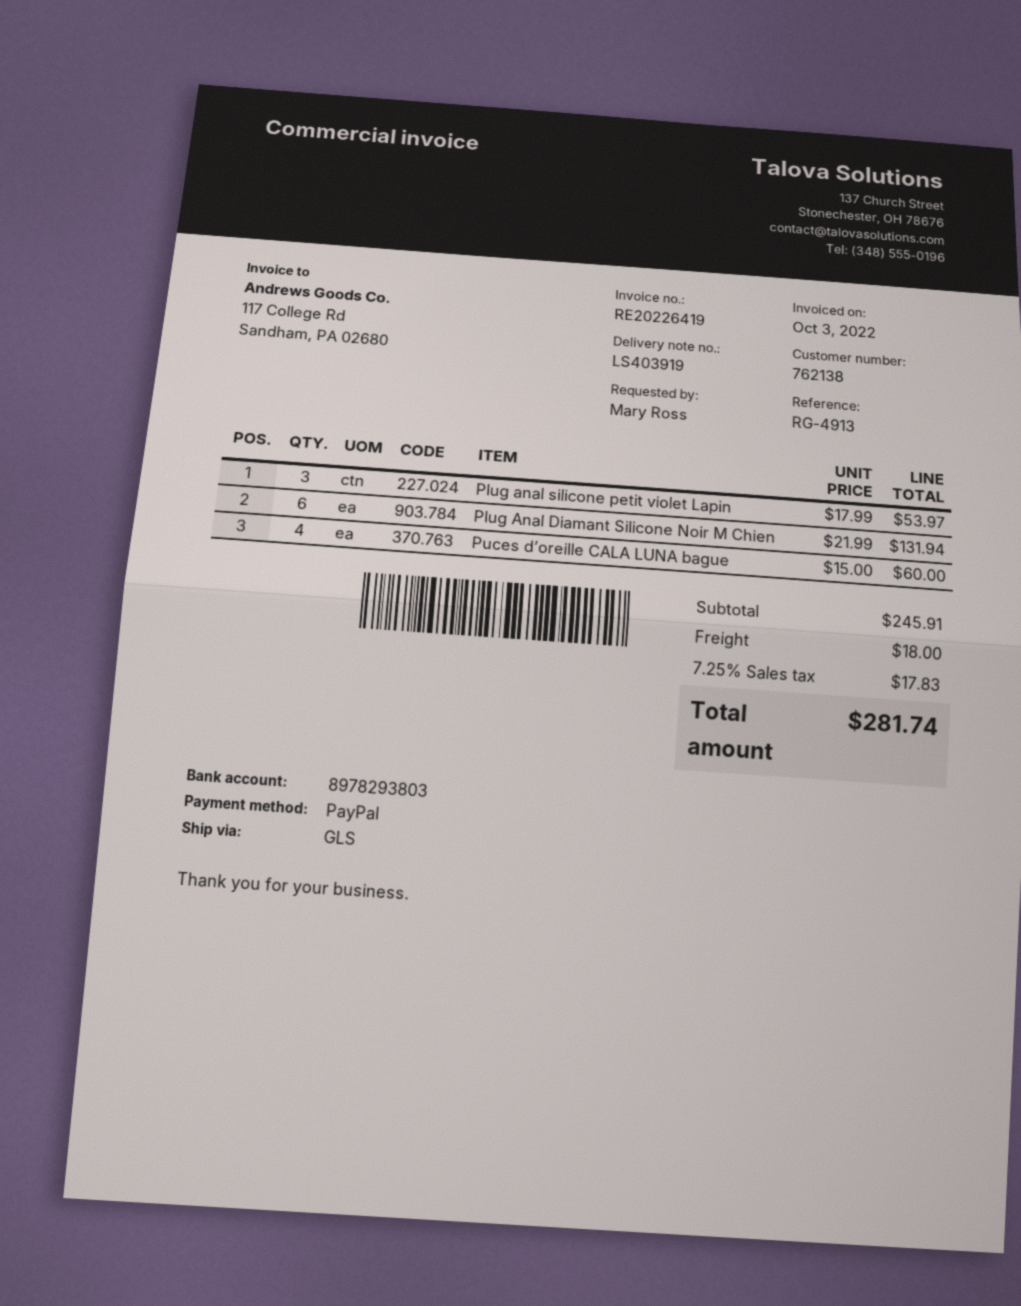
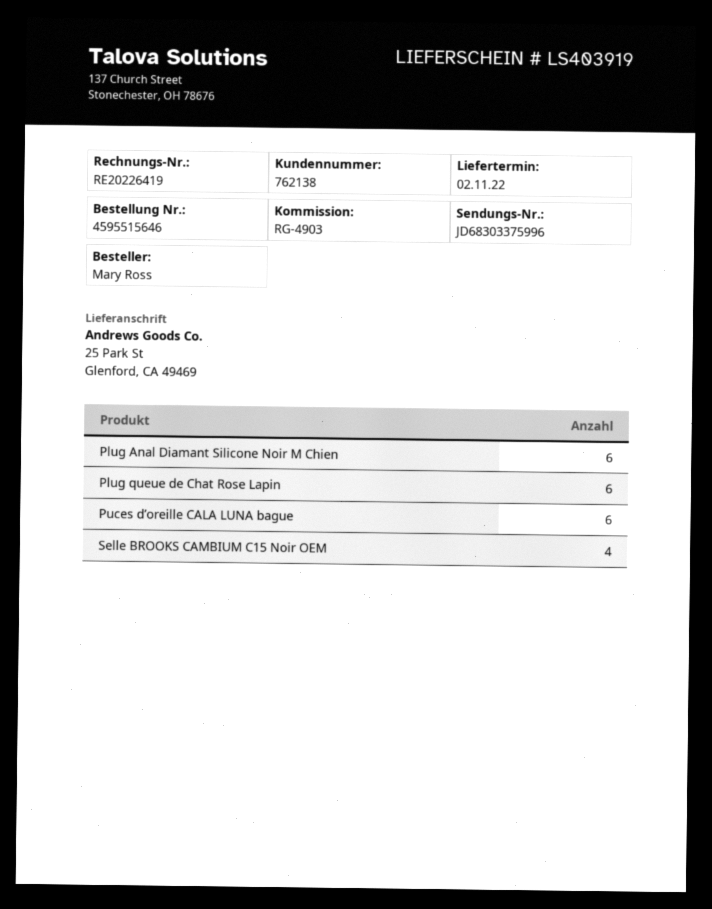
reference: RG-4913 -> RG-4903
Plug anal silicone petit violet Lapin: 3 -> none
Puces d’oreille CALA LUNA bague: 4 -> 6
Plug queue de Chat Rose Lapin: none -> 6
Selle BROOKS CAMBIUM C15 Noir OEM: none -> 4

